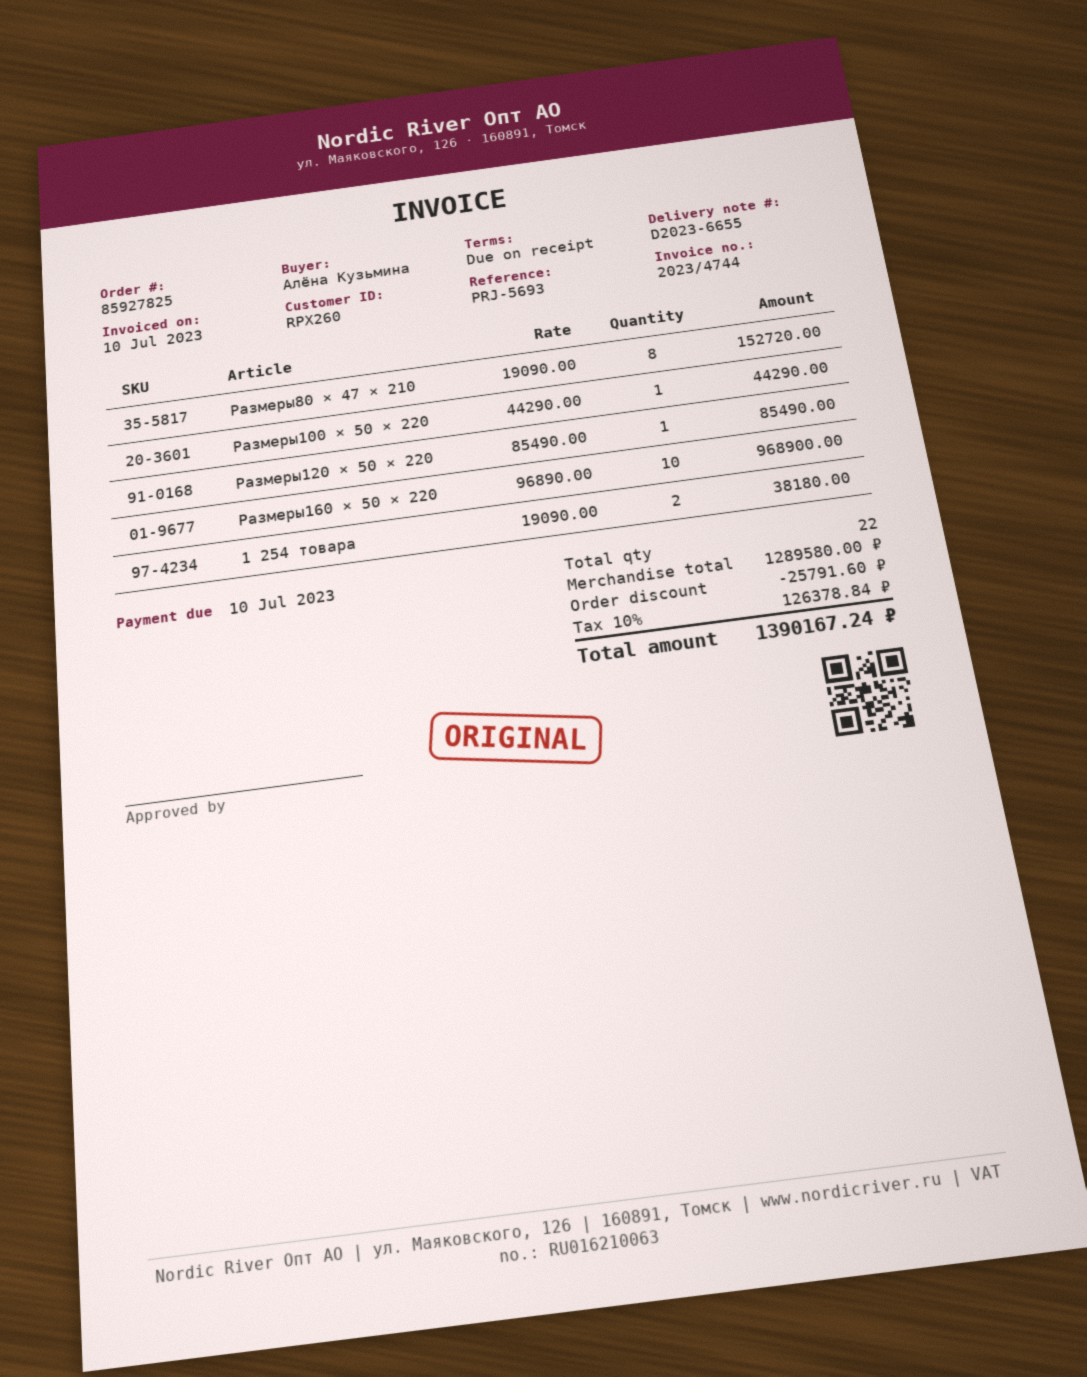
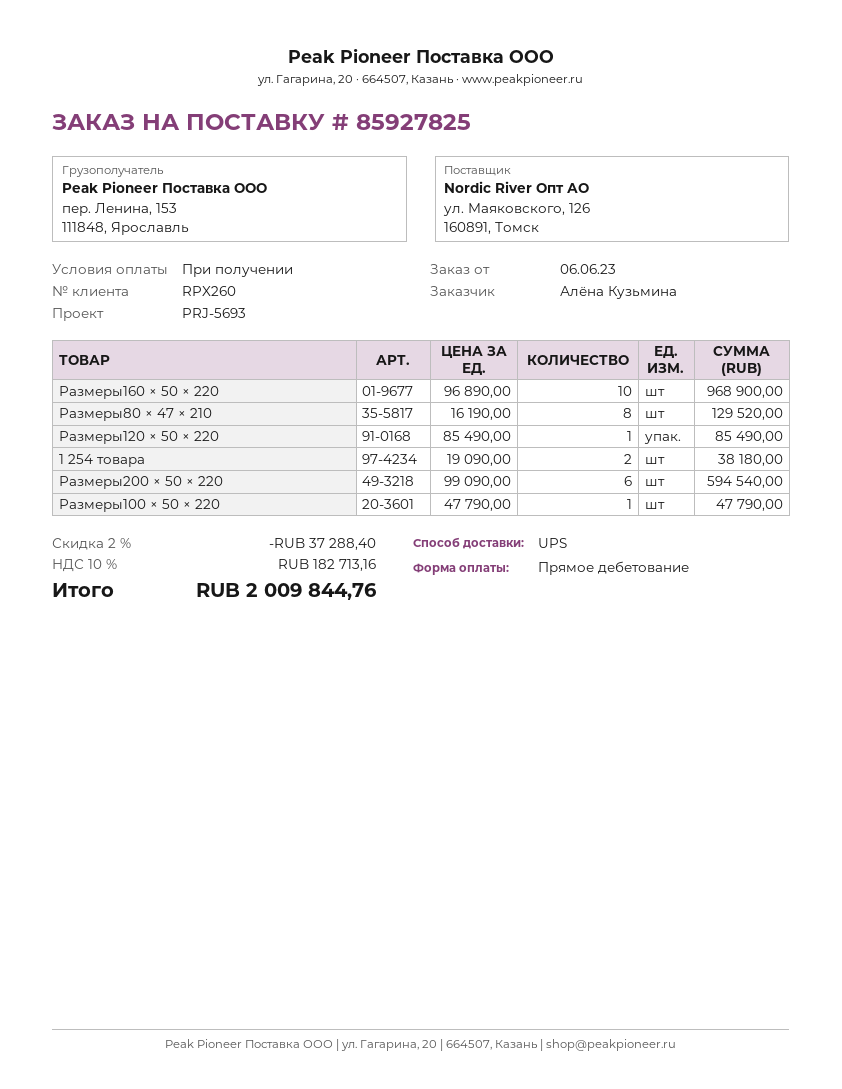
Размеры80 × 47 × 210: 8 x 19090.00 = 152720.00 -> 8 x 16190.00 = 129520.00
Размеры100 × 50 × 220: 1 x 44290.00 = 44290.00 -> 1 x 47790.00 = 47790.00
Размеры200 × 50 × 220: none -> 6 x 99090.00 = 594540.00
discount: 25791.60 -> 37288.40
tax: 10% = 126378.84 -> 10% = 182713.16
total: 1390167.24 -> 2009844.76

